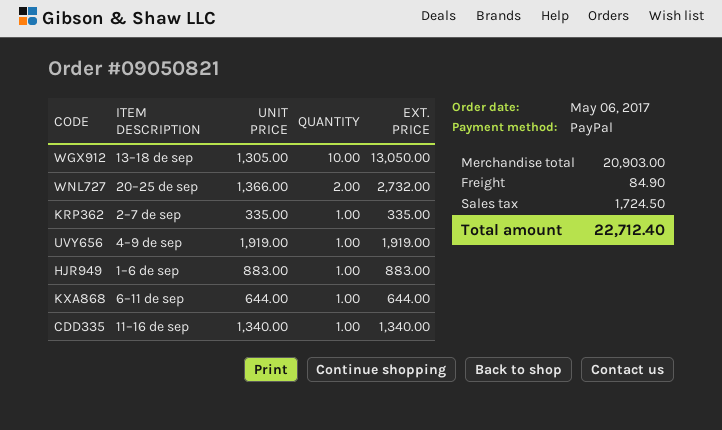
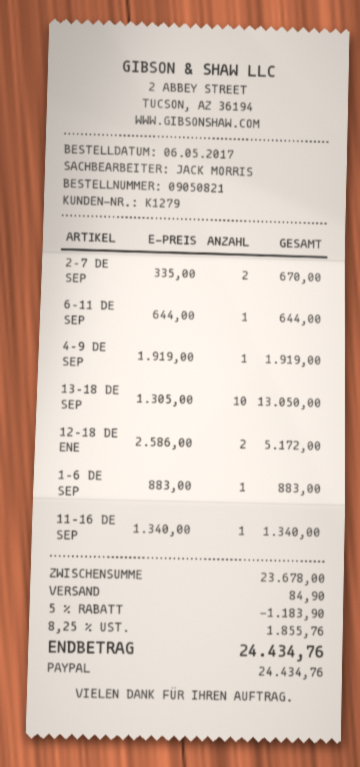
20–25 de sep: 2 x 1366.00 = 2732.00 -> none
2–7 de sep: 1 x 335.00 = 335.00 -> 2 x 335.00 = 670.00
12–18 DE ENE: none -> 2 x 2586.00 = 5172.00
subtotal: 20903.00 -> 23678.00
discount: none -> 5% = 1183.90
tax: 1724.50 -> 1855.76
total: 22712.40 -> 24434.76

